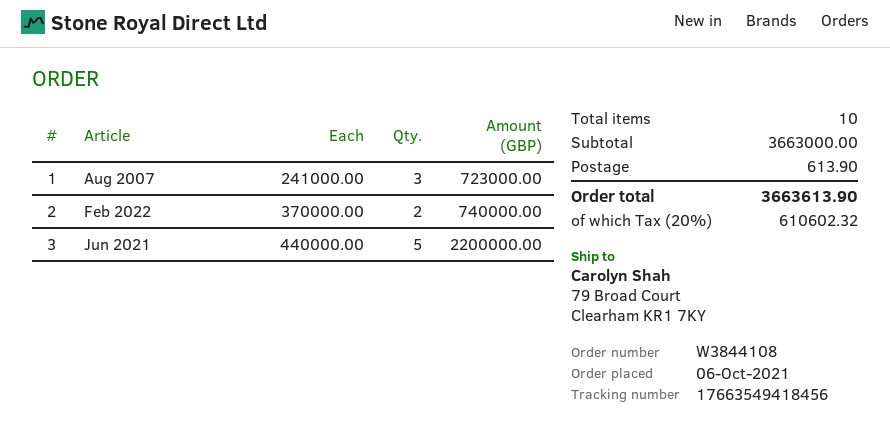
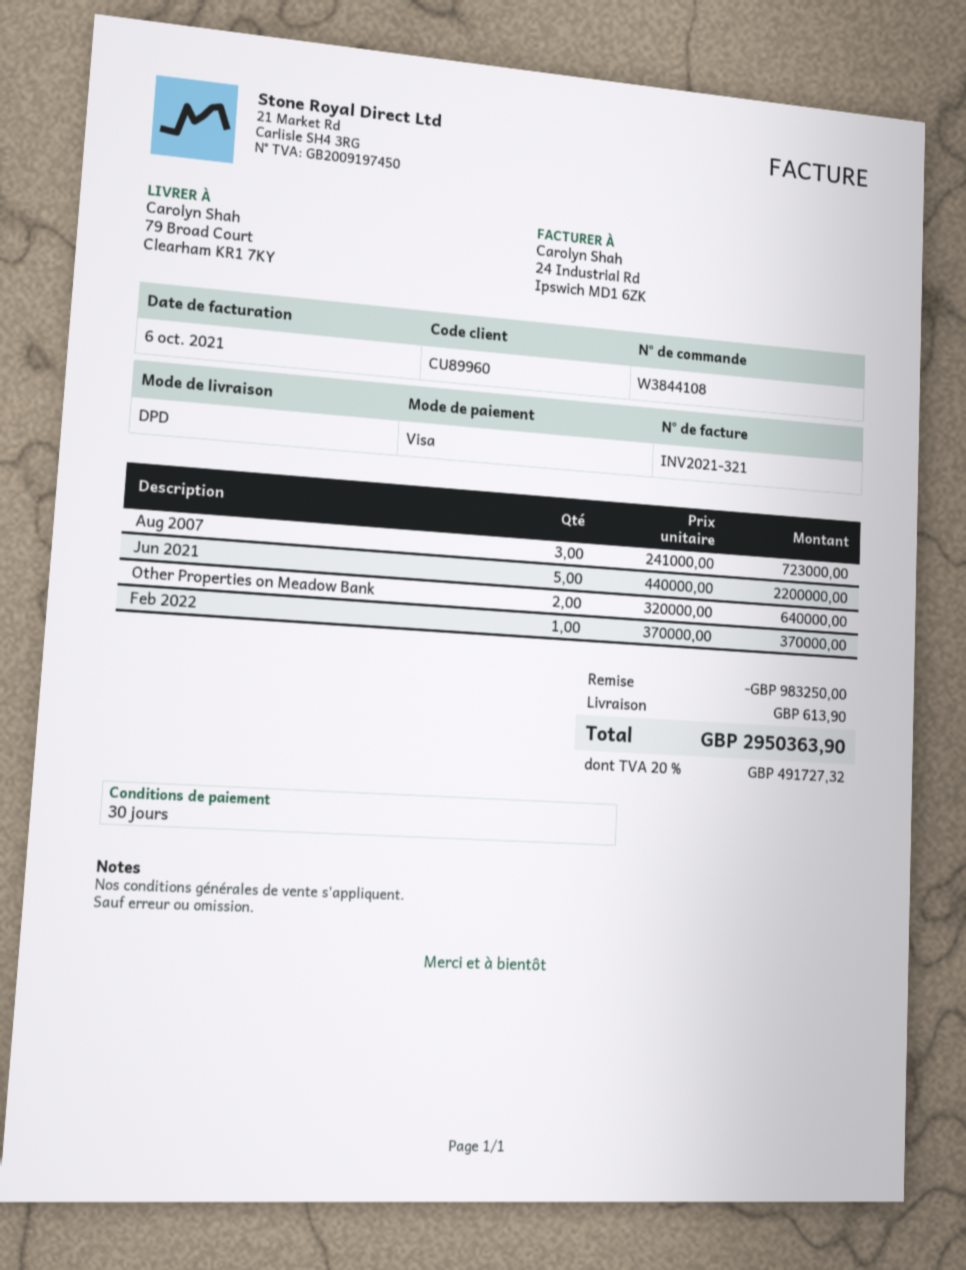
Feb 2022: 2 x 370000.00 = 740000.00 -> 1 x 370000.00 = 370000.00
Other Properties on Meadow Bank: none -> 2 x 320000.00 = 640000.00
discount: none -> 983250.00
tax: 20% = 610602.32 -> 20% = 491727.32
total: 3663613.90 -> 2950363.90

